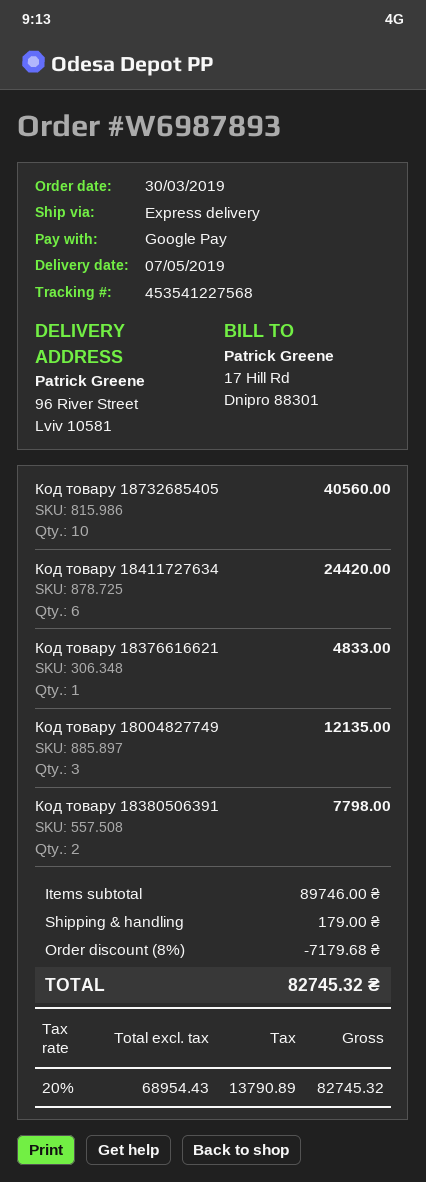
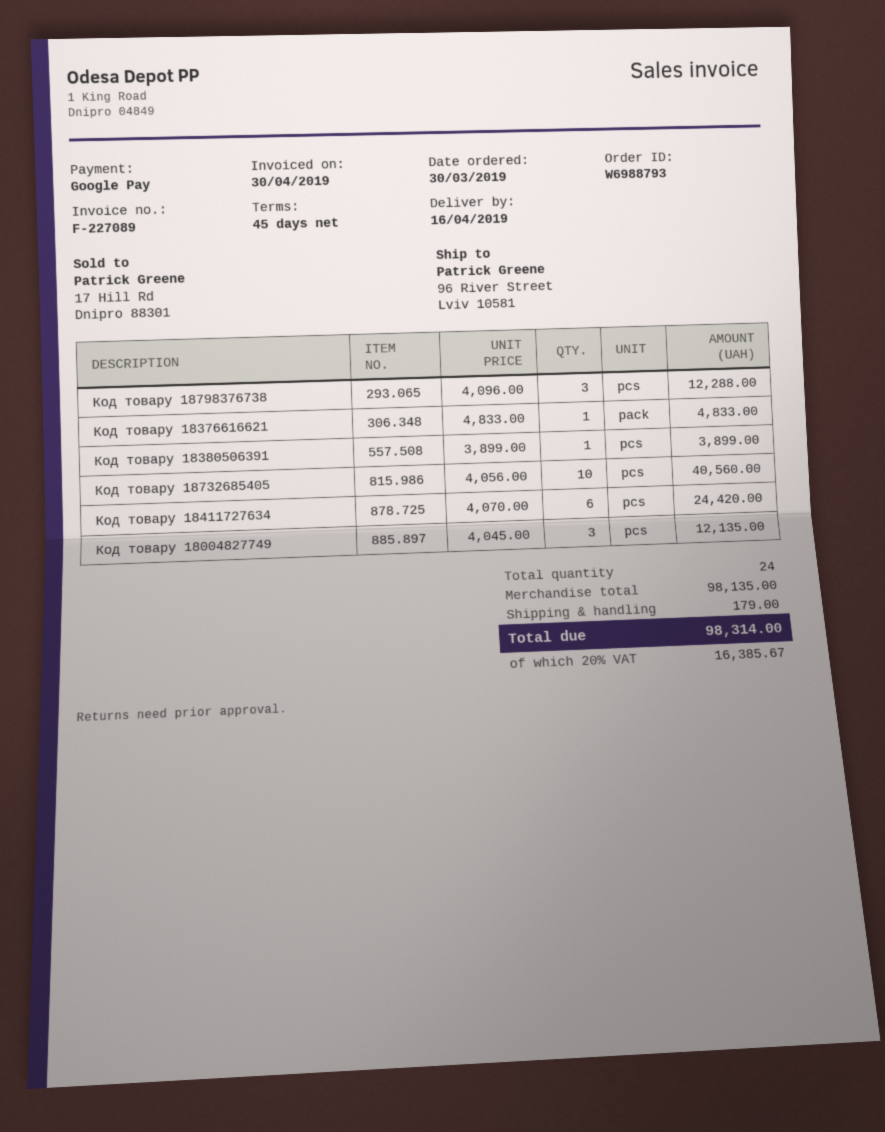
order number: W6987893 -> W6988793
delivery date: 2019-05-07 -> 2019-04-16
Код товару 18380506391: 2 for 7798.00 -> 1 for 3899.00
Код товару 18798376738: none -> 3 for 12288.00
subtotal: 89746.00 -> 98135.00
discount: 8% = 7179.68 -> none
tax: 20% = 13790.89 -> 20% = 16385.67
total: 82745.32 -> 98314.00

